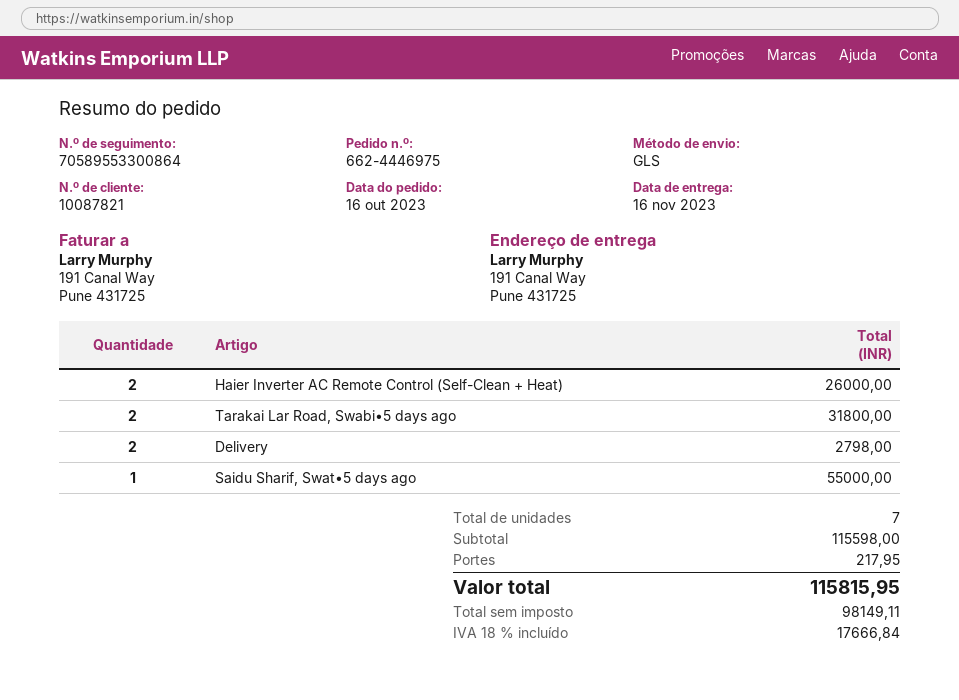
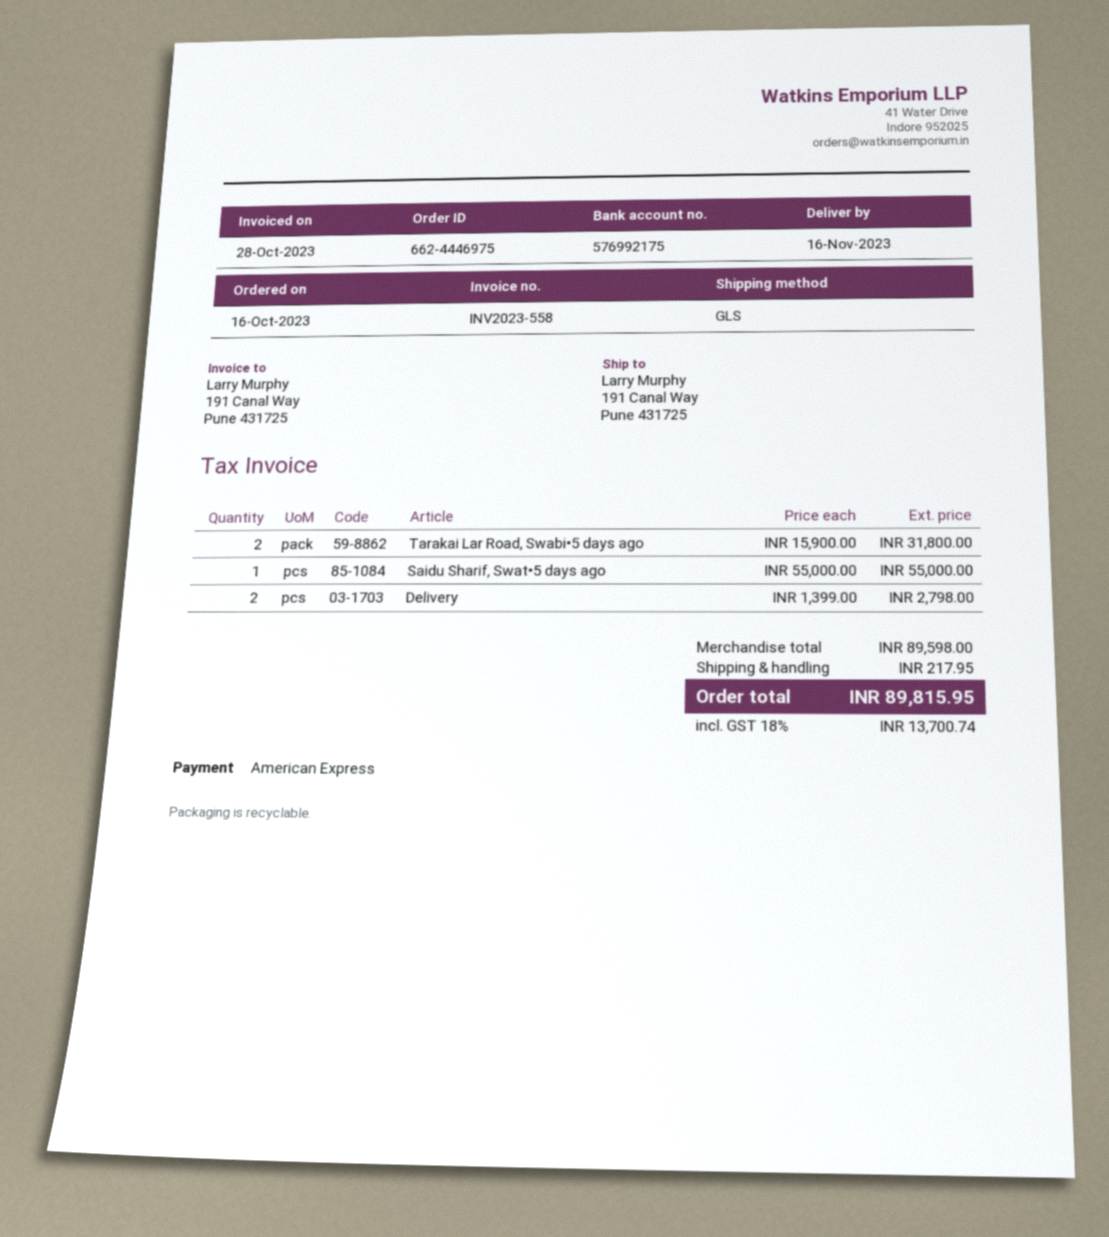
Haier Inverter AC Remote Control (Self-Clean + Heat): 2 for 26000.00 -> none
subtotal: 115598.00 -> 89598.00
tax: 18% = 17666.84 -> 18% = 13700.74
total: 115815.95 -> 89815.95

